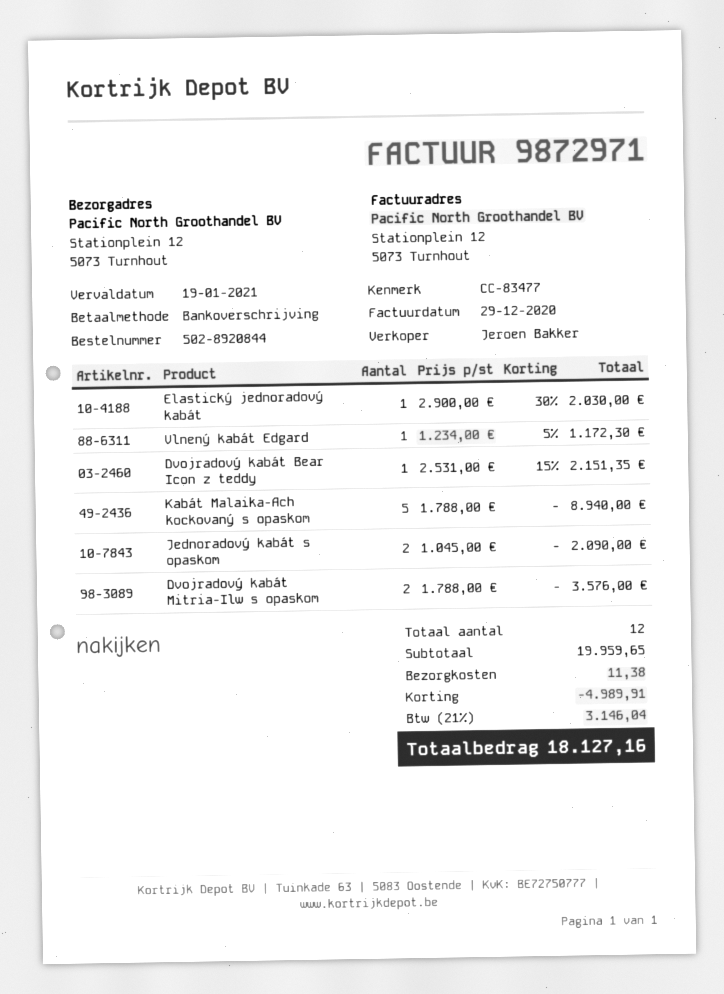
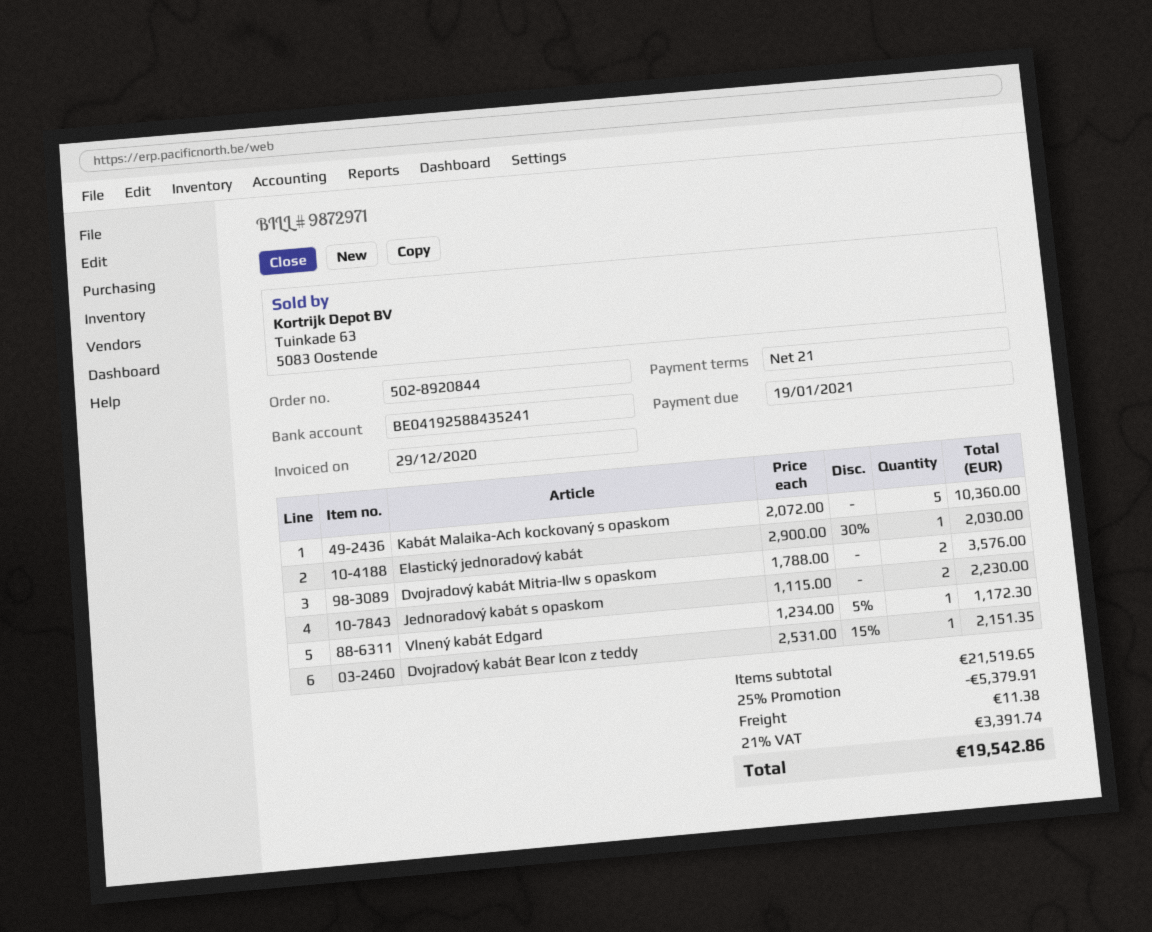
Kabát Malaika-Ach kockovaný s opaskom: 5 x 1788.00 = 8940.00 -> 5 x 2072.00 = 10360.00
Jednoradový kabát s opaskom: 2 x 1045.00 = 2090.00 -> 2 x 1115.00 = 2230.00
subtotal: 19959.65 -> 21519.65
discount: 4989.91 -> 5379.91
tax: 21% = 3146.04 -> 21% = 3391.74
total: 18127.16 -> 19542.86

